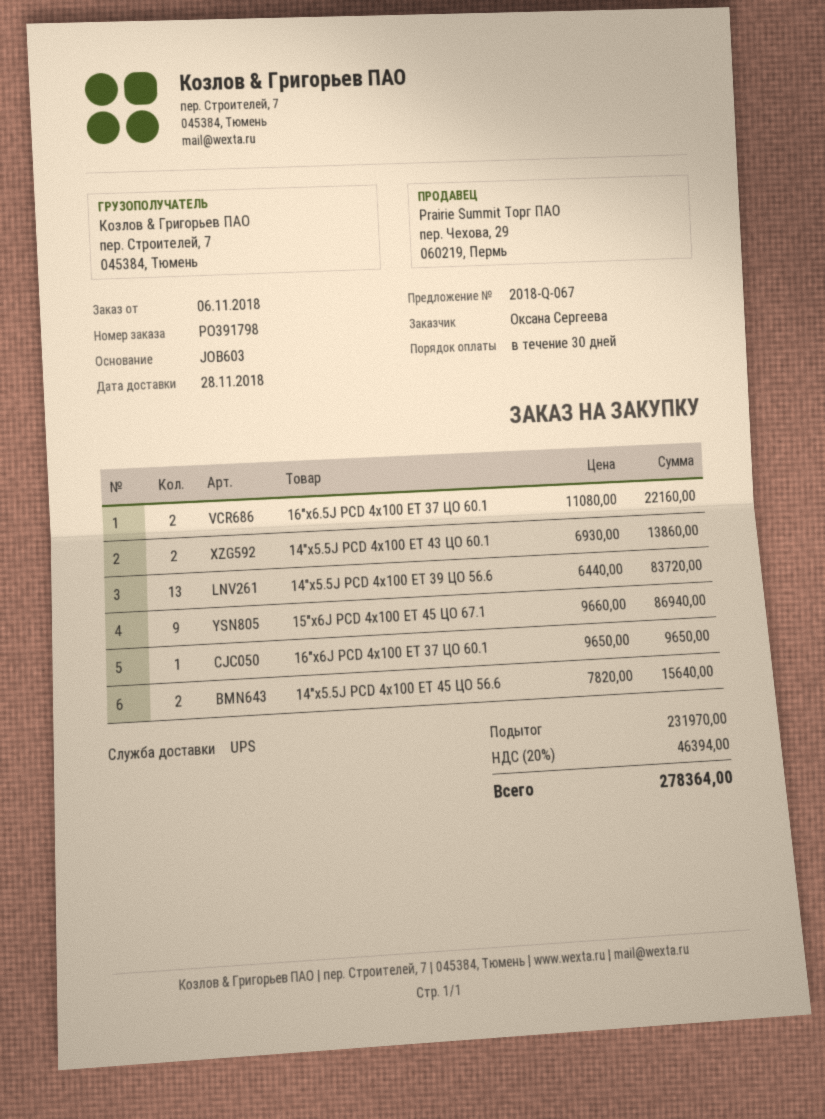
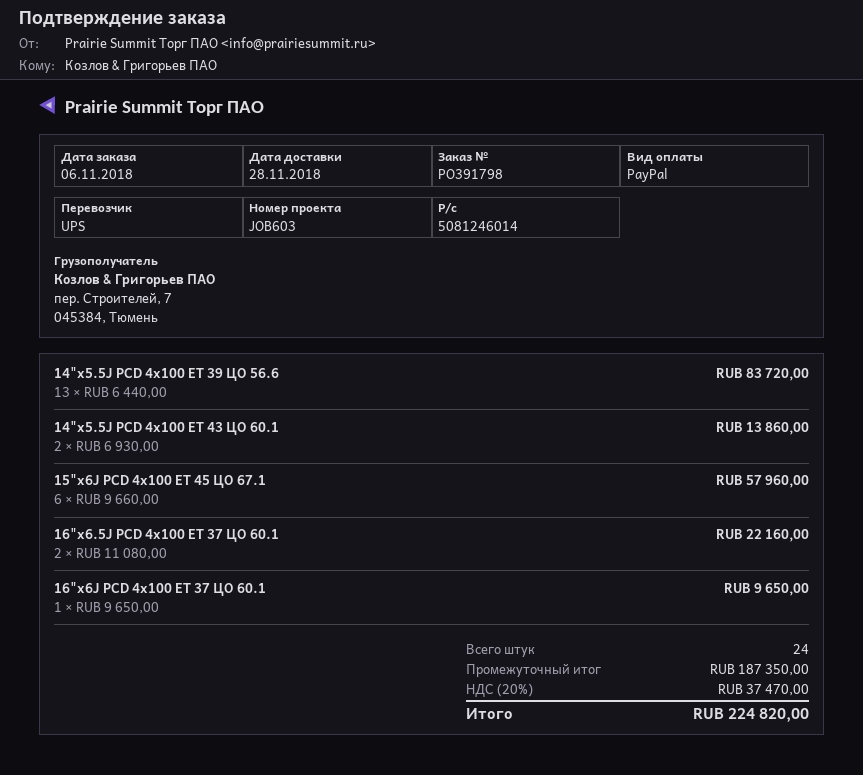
15"x6J PCD 4x100 ЕТ 45 ЦО 67.1: 9 x 9660.00 = 86940.00 -> 6 x 9660.00 = 57960.00
14"x5.5J PCD 4x100 ЕТ 45 ЦО 56.6: 2 x 7820.00 = 15640.00 -> none
subtotal: 231970.00 -> 187350.00
tax: 20% = 46394.00 -> 20% = 37470.00
total: 278364.00 -> 224820.00

